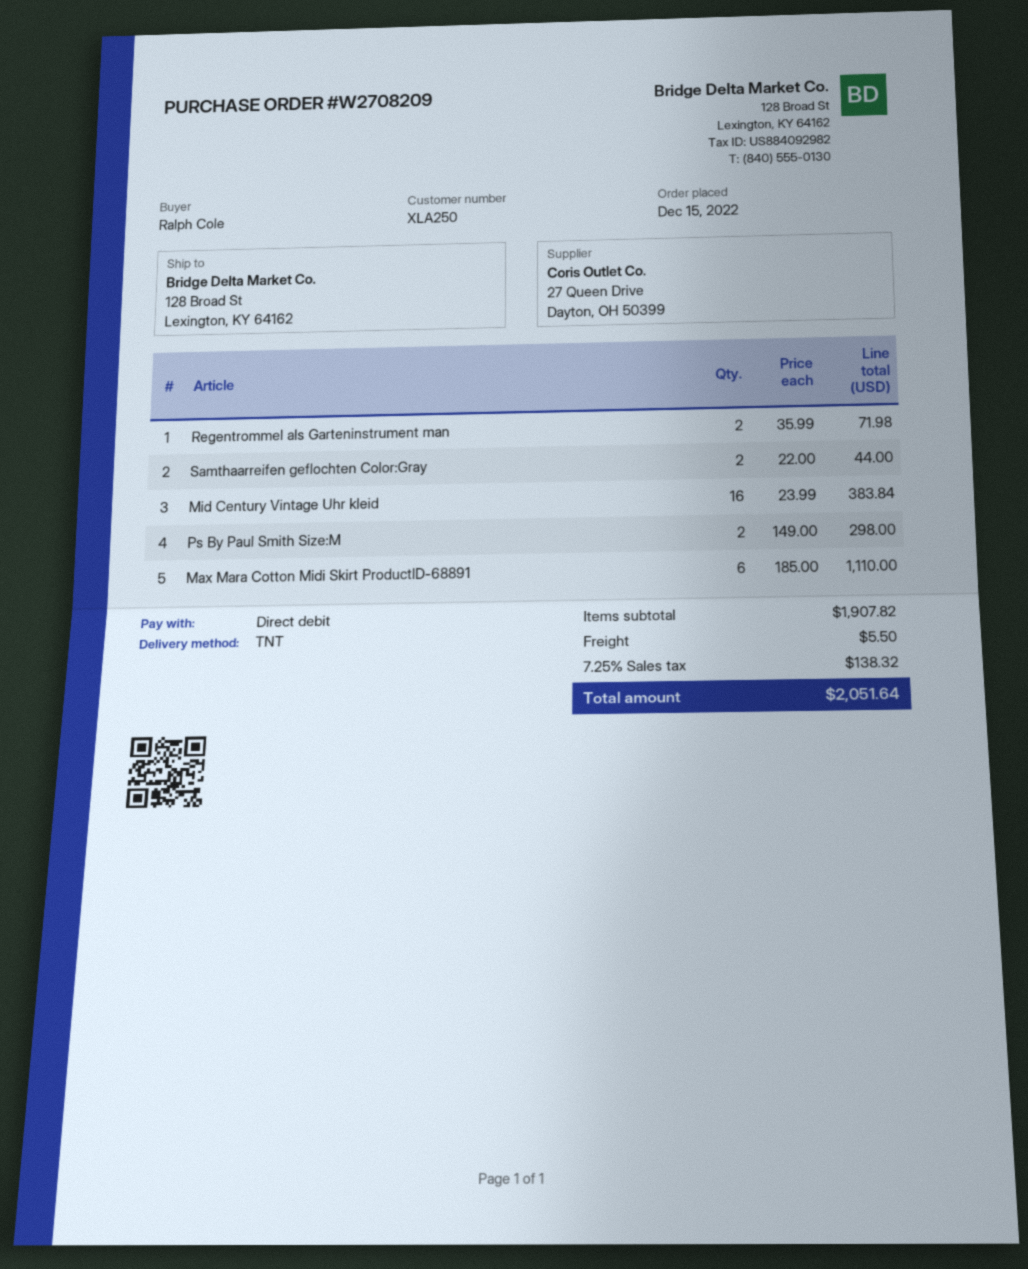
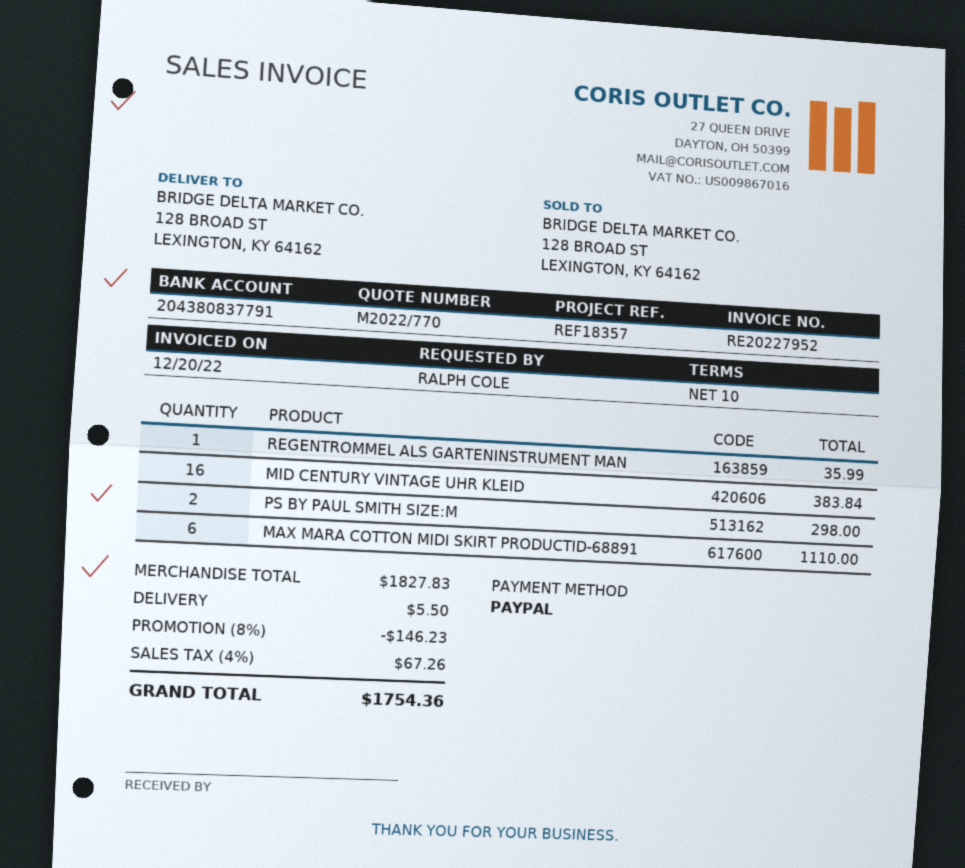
payment method: direct debit -> PayPal
Regentrommel als Garteninstrument man: 2 for 71.98 -> 1 for 35.99
Samthaarreifen geflochten Color:Gray: 2 for 44.00 -> none
subtotal: 1907.82 -> 1827.83
discount: none -> 8% = 146.23
tax: 7.25% = 138.32 -> 4% = 67.26
total: 2051.64 -> 1754.36

